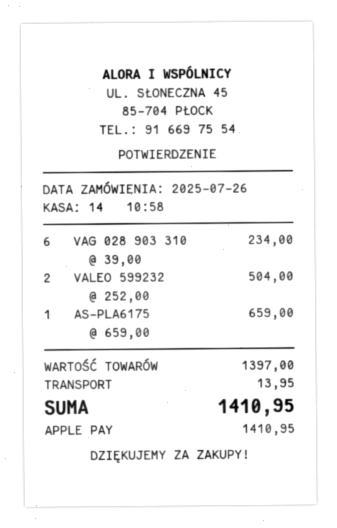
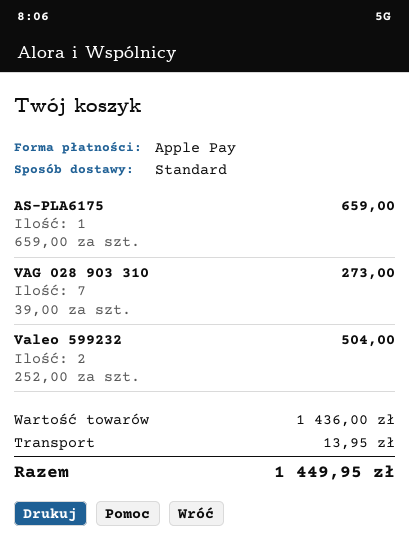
VAG 028 903 310: 6 x 39.00 = 234.00 -> 7 x 39.00 = 273.00
subtotal: 1397.00 -> 1436.00
total: 1410.95 -> 1449.95

